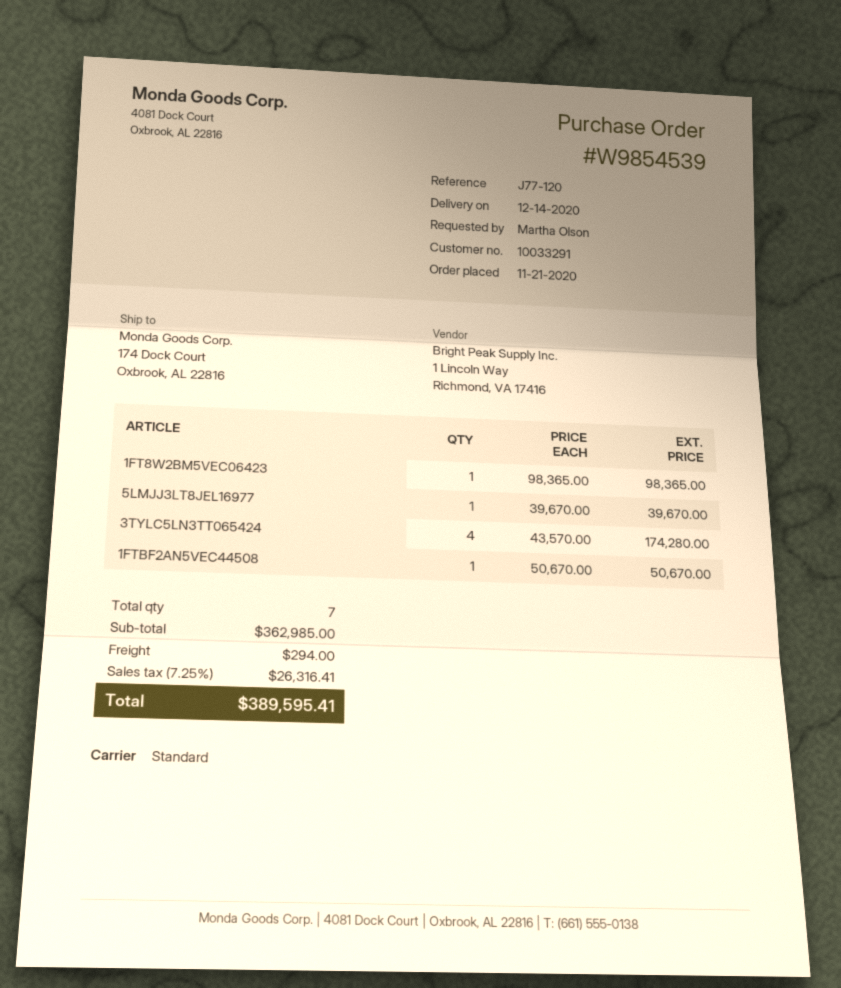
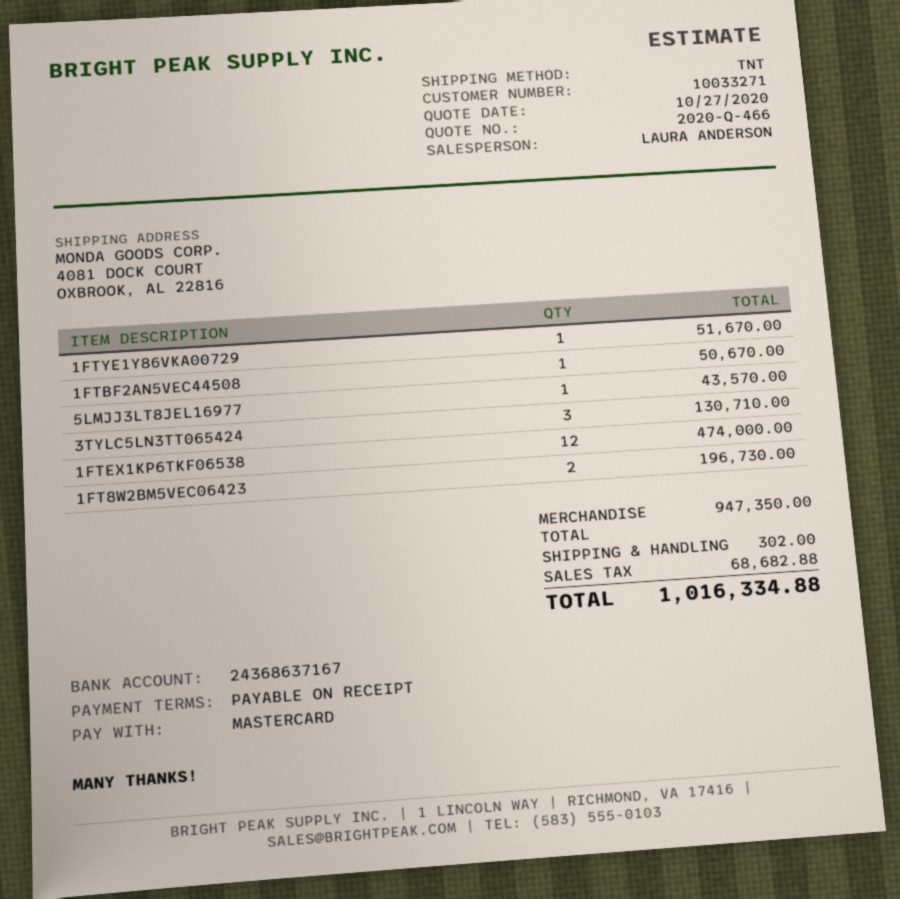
customer number: 10033291 -> 10033271
shipping method: standard -> TNT
ship to: 174 Dock Court, Oxbrook, AL 22816 -> 4081 DOCK COURT, OXBROOK, AL 22816
1FT8W2BM5VEC06423: 1 for 98365.00 -> 2 for 196730.00
5LMJJ3LT8JEL16977: 1 for 39670.00 -> 1 for 43570.00
3TYLC5LN3TT065424: 4 for 174280.00 -> 3 for 130710.00
1FTYE1Y86VKA00729: none -> 1 for 51670.00
1FTEX1KP6TKF06538: none -> 12 for 474000.00
subtotal: 362985.00 -> 947350.00
shipping: 294.00 -> 302.00
tax: 26316.41 -> 68682.88
total: 389595.41 -> 1016334.88

